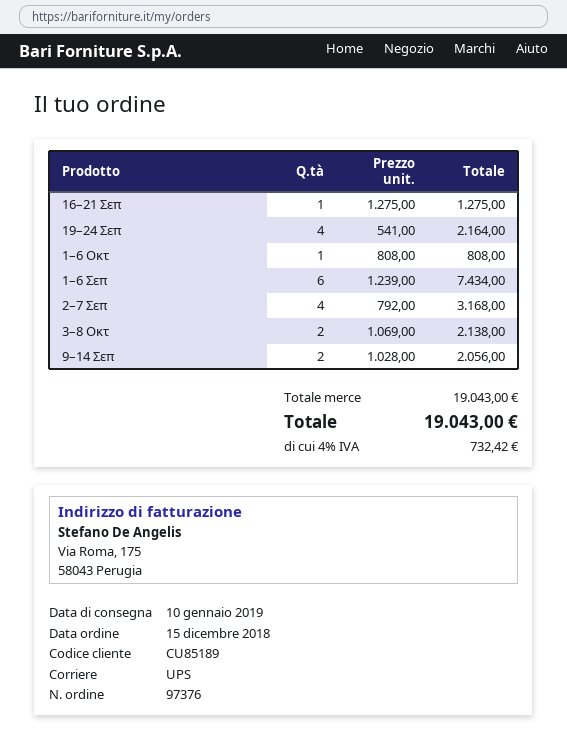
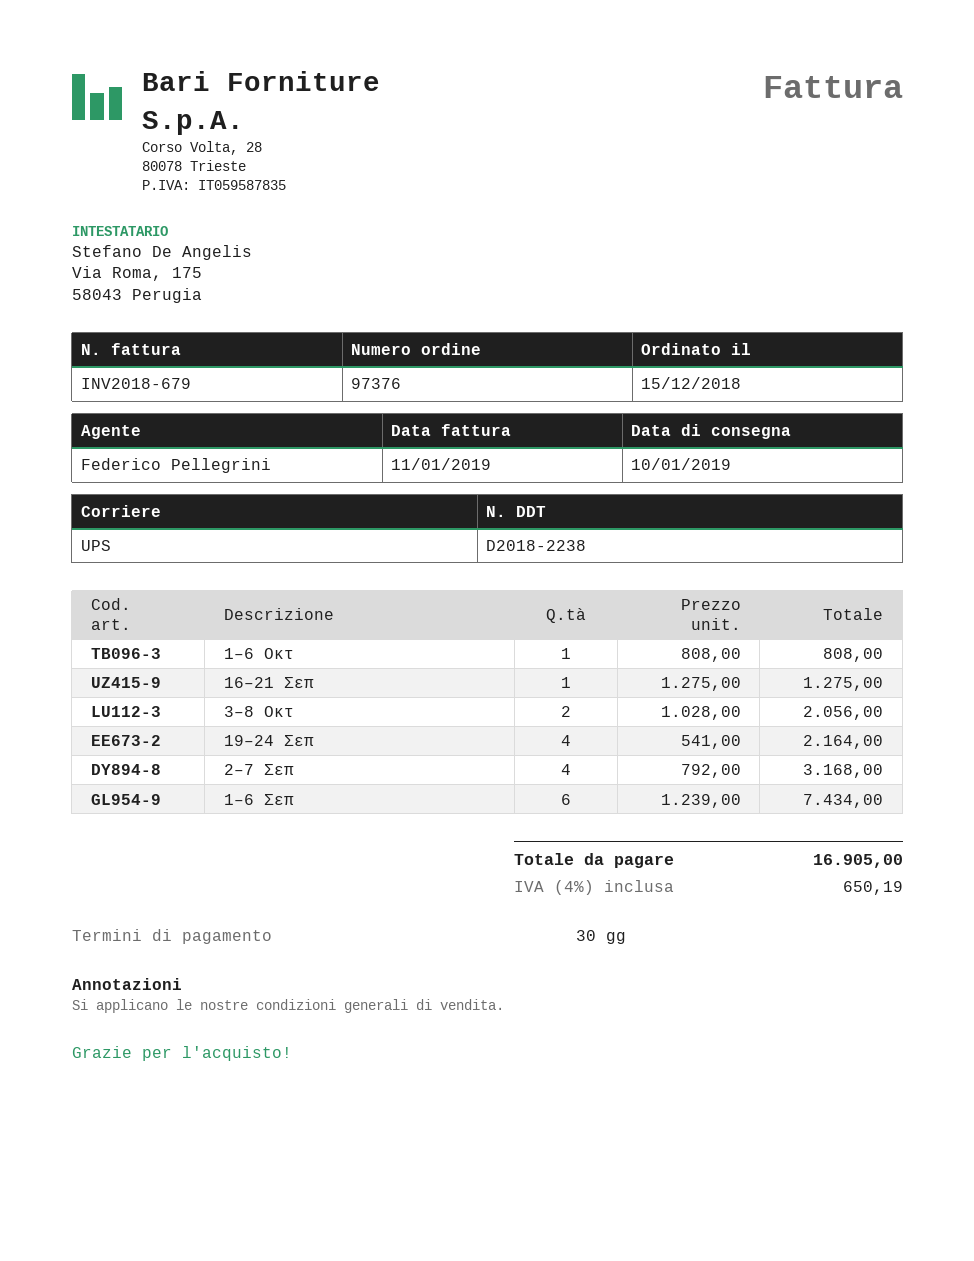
3–8 Οκτ: 2 x 1069.00 = 2138.00 -> 2 x 1028.00 = 2056.00
9–14 Σεπ: 2 x 1028.00 = 2056.00 -> none
tax: 4% = 732.42 -> 4% = 650.19
total: 19043.00 -> 16905.00

